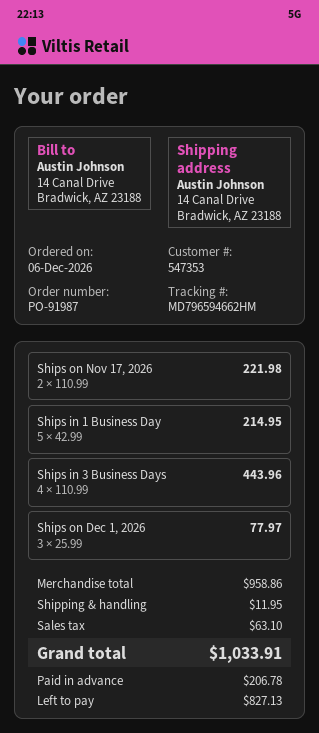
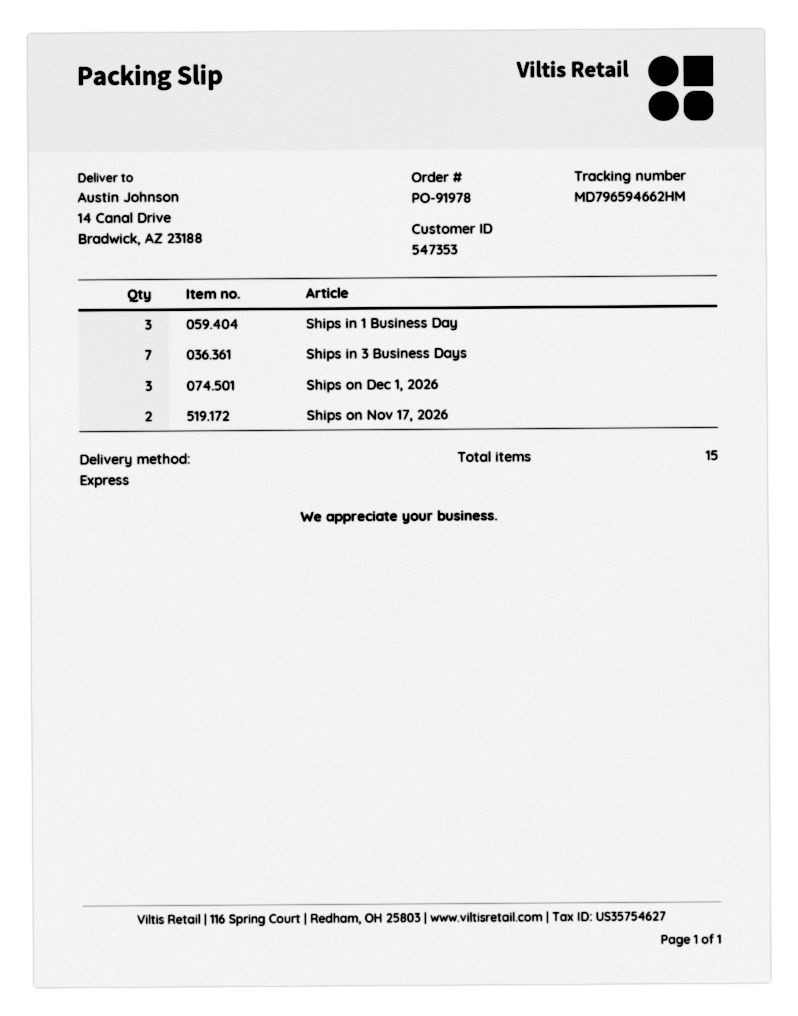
order number: PO-91987 -> PO-91978
Ships in 1 Business Day: 5 -> 3
Ships in 3 Business Days: 4 -> 7

